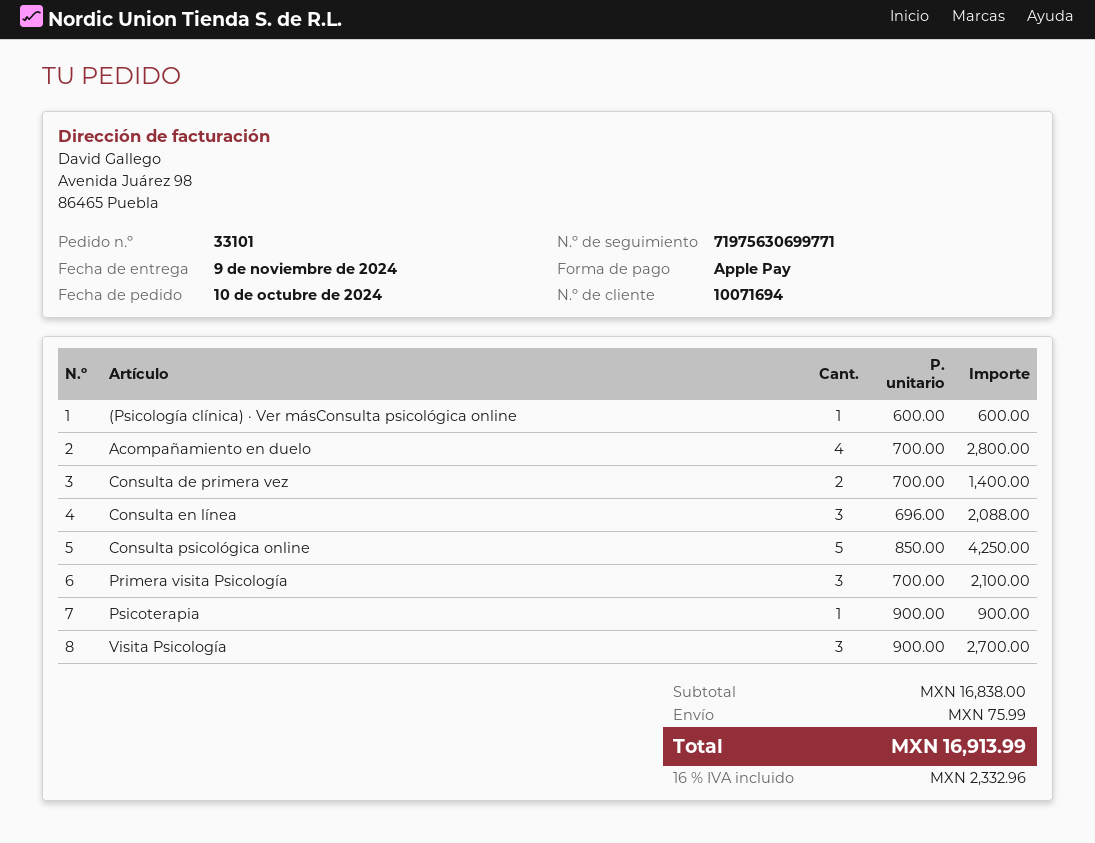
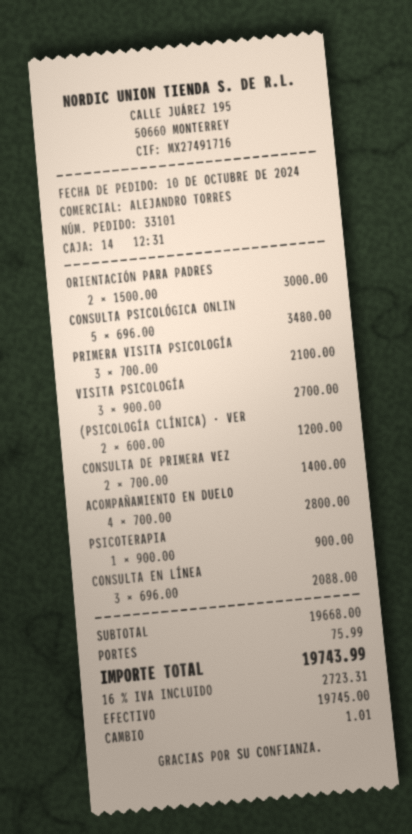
payment method: Apple Pay -> cash
(Psicología clínica) · Ver másConsulta psicológica online: 1 x 600.00 = 600.00 -> 2 x 600.00 = 1200.00
Consulta psicológica online: 5 x 850.00 = 4250.00 -> 5 x 696.00 = 3480.00
ORIENTACIÓN PARA PADRES: none -> 2 x 1500.00 = 3000.00
subtotal: 16838.00 -> 19668.00
tax: 16% = 2332.96 -> 16% = 2723.31
total: 16913.99 -> 19743.99

